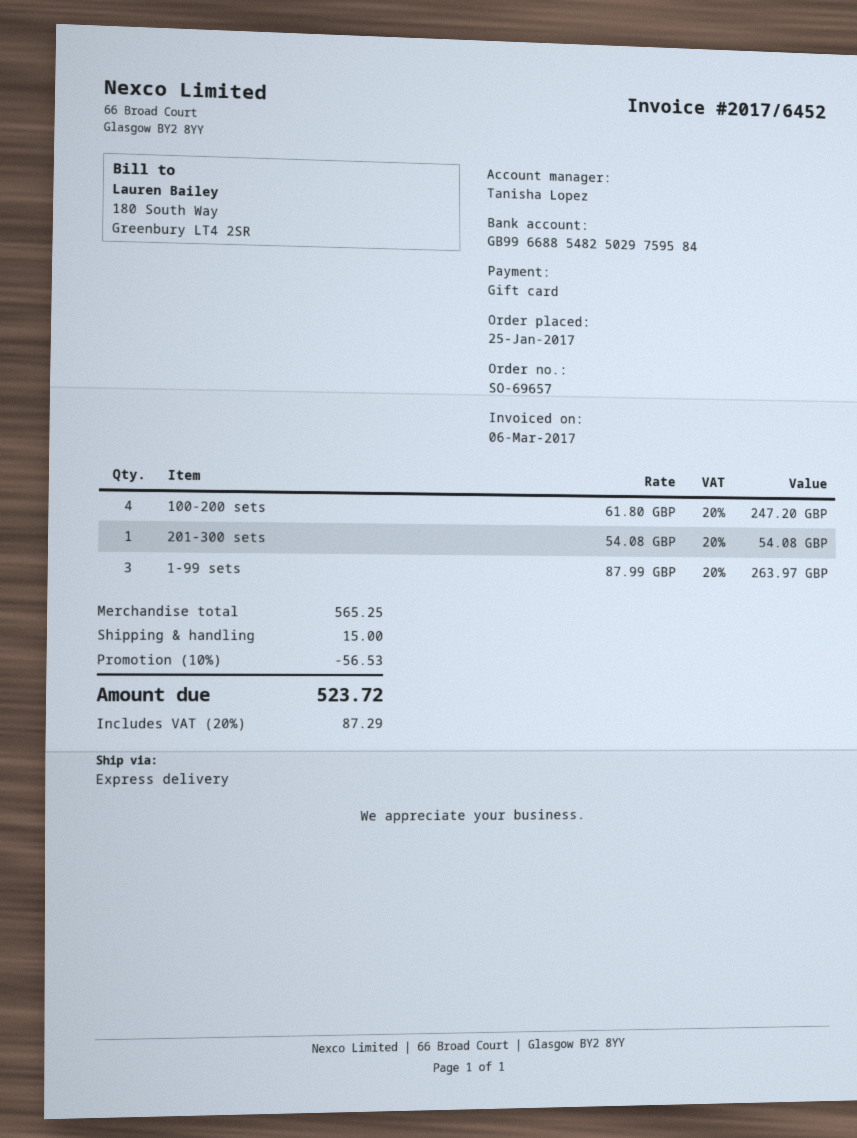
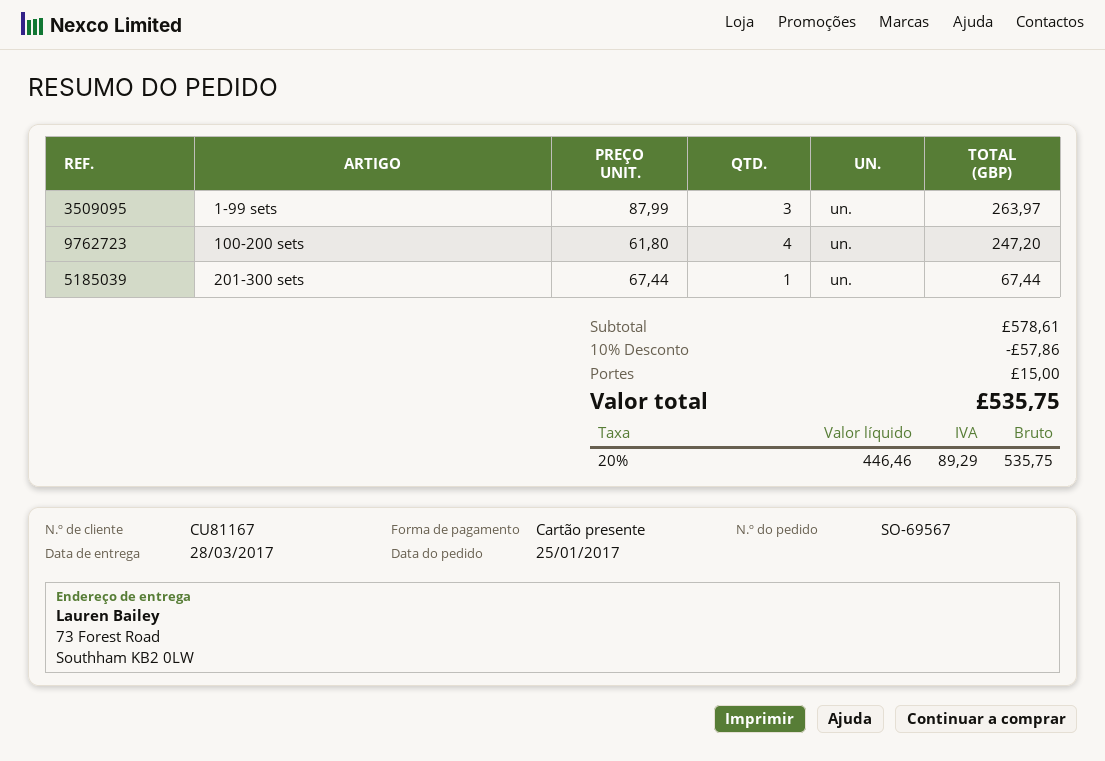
order number: SO-69657 -> SO-69567
201-300 sets: 1 x 54.08 = 54.08 -> 1 x 67.44 = 67.44
subtotal: 565.25 -> 578.61
discount: 10% = 56.53 -> 10% = 57.86
tax: 20% = 87.29 -> 20% = 89.29
total: 523.72 -> 535.75

